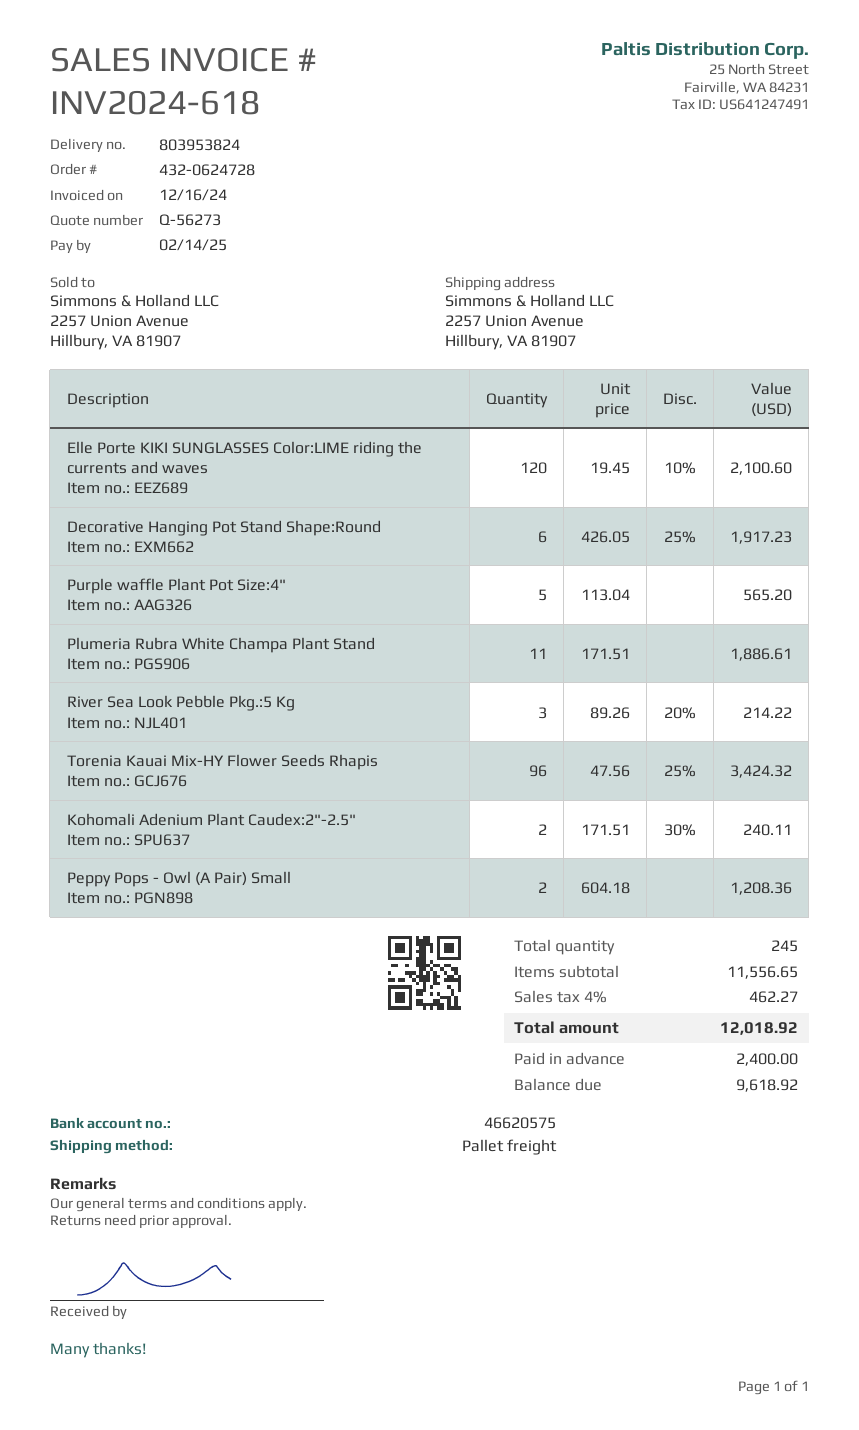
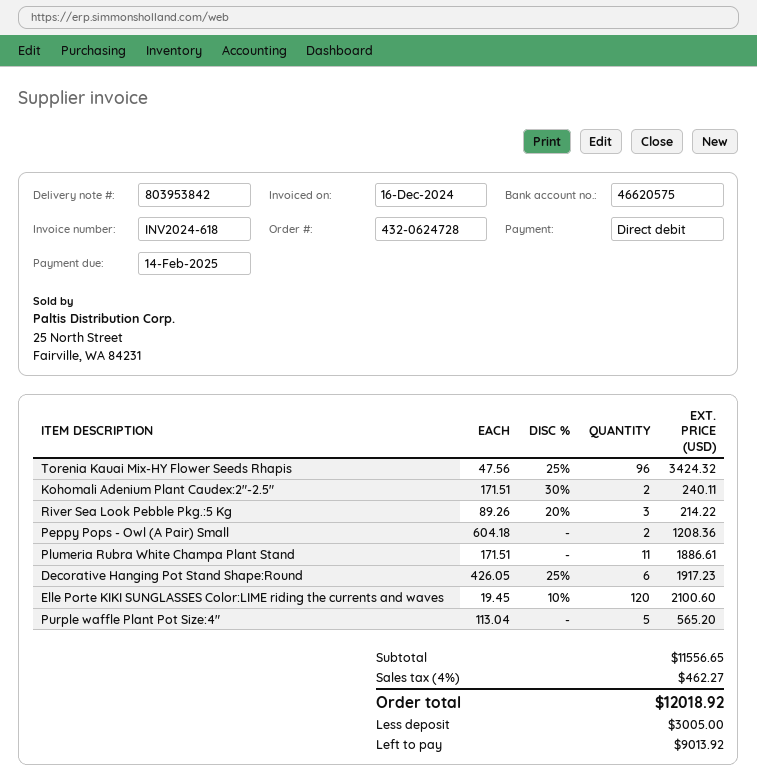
delivery note number: 803953824 -> 803953842
deposit: 2400.00 -> 3005.00
balance: 9618.92 -> 9013.92

